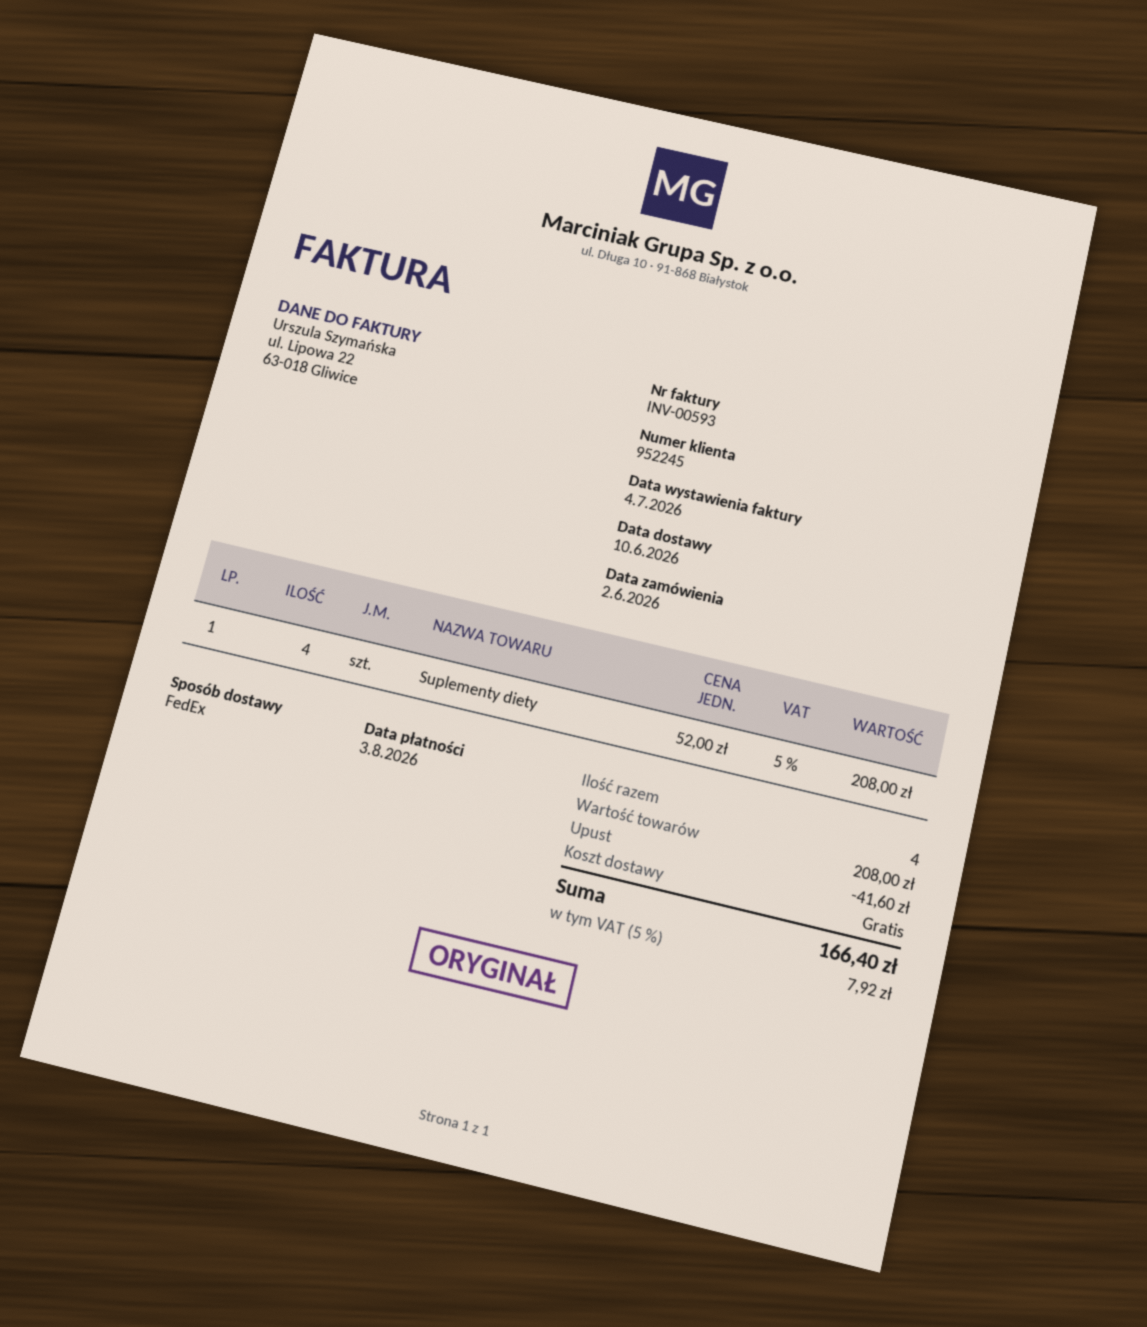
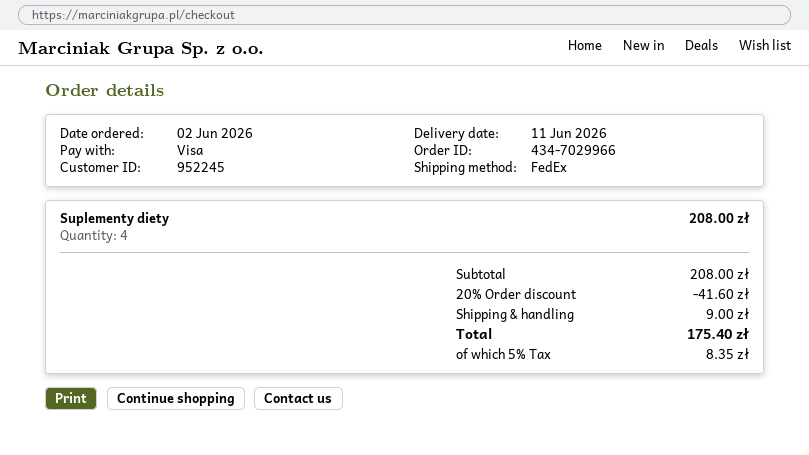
delivery date: 2026-06-10 -> 2026-06-11
shipping: 0.00 -> 9.00
tax: 5% = 7.92 -> 5% = 8.35
total: 166.40 -> 175.40

